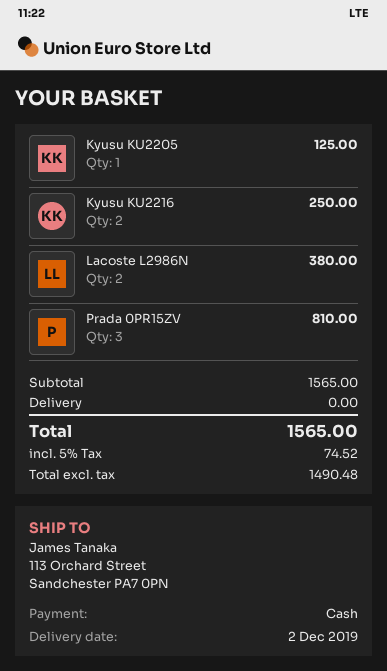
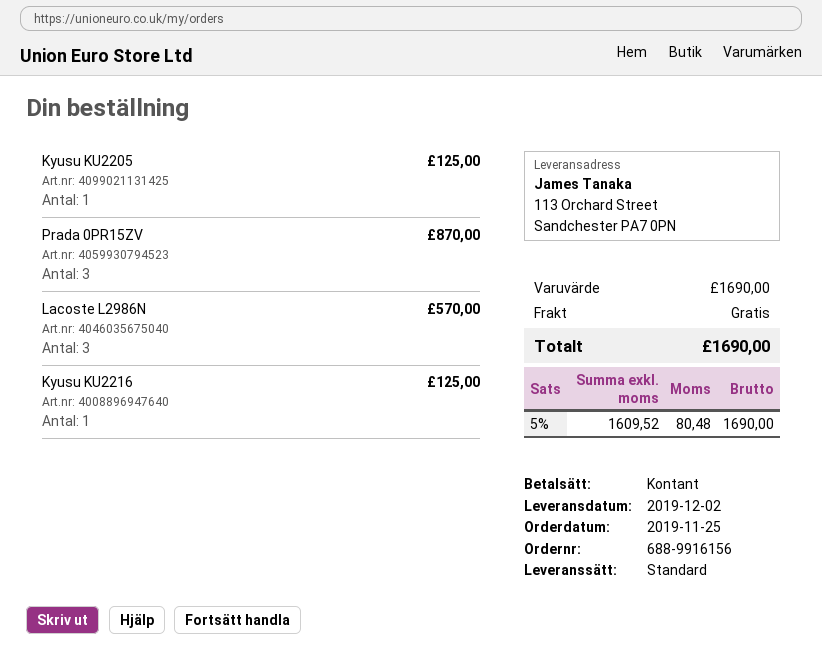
Kyusu KU2216: 2 for 250.00 -> 1 for 125.00
Lacoste L2986N: 2 for 380.00 -> 3 for 570.00
Prada 0PR15ZV: 3 for 810.00 -> 3 for 870.00
subtotal: 1565.00 -> 1690.00
net: 1490.48 -> 1609.52
tax: 5% = 74.52 -> 5% = 80.48
total: 1565.00 -> 1690.00

